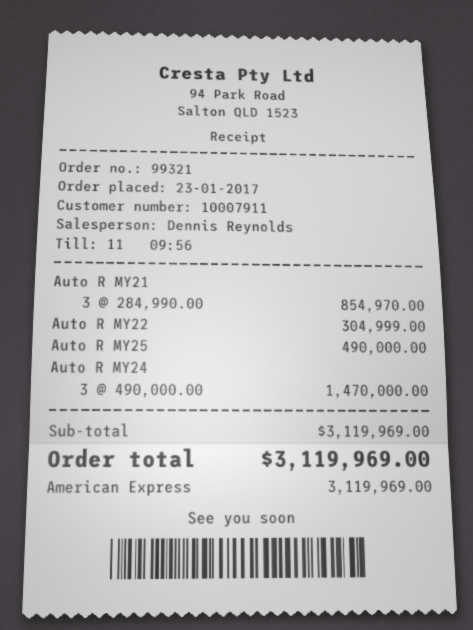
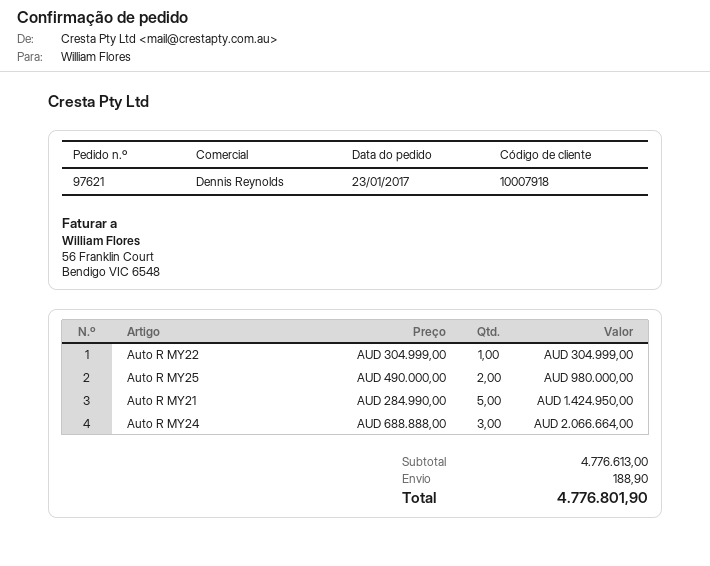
order number: 99321 -> 97621
customer number: 10007911 -> 10007918
Auto R MY21: 3 x 284990.00 = 854970.00 -> 5 x 284990.00 = 1424950.00
Auto R MY25: 1 x 490000.00 = 490000.00 -> 2 x 490000.00 = 980000.00
Auto R MY24: 3 x 490000.00 = 1470000.00 -> 3 x 688888.00 = 2066664.00
subtotal: 3119969.00 -> 4776613.00
shipping: none -> 188.90
total: 3119969.00 -> 4776801.90

